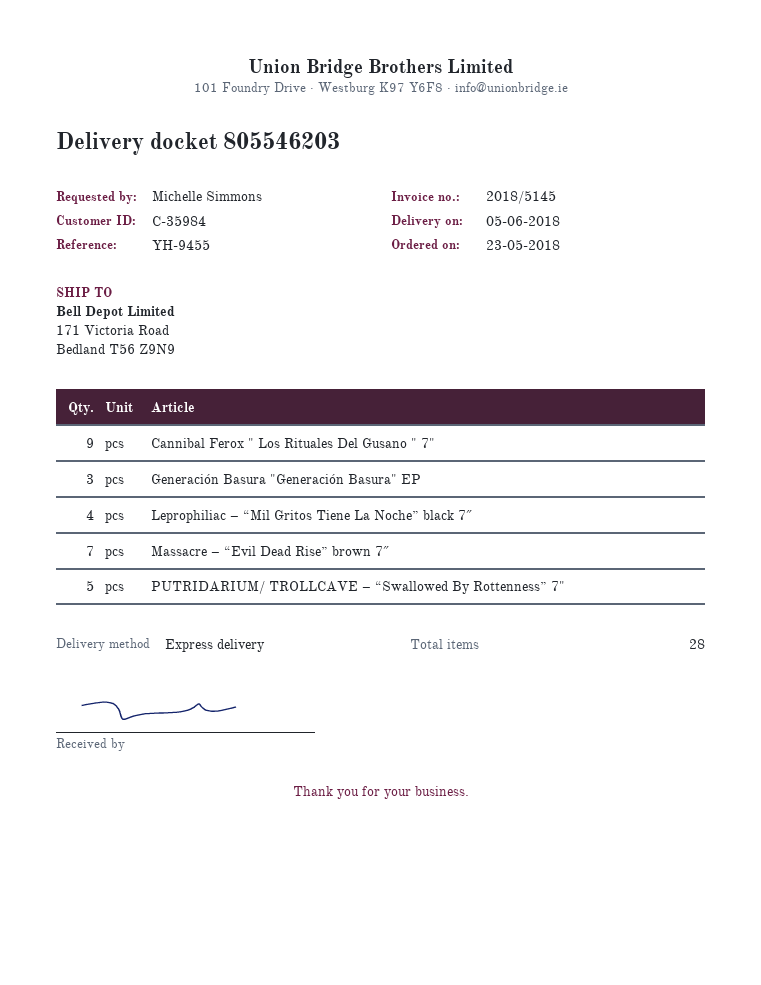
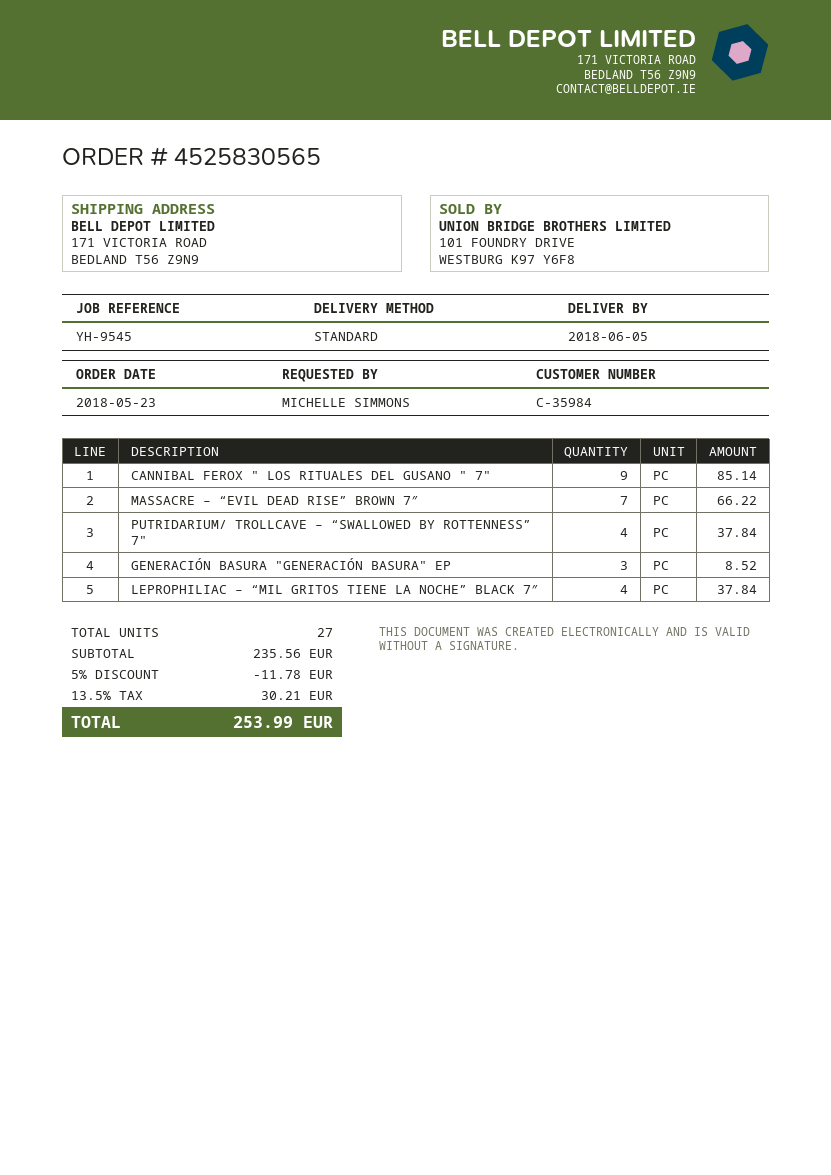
reference: YH-9455 -> YH-9545
shipping method: express -> standard
PUTRIDARIUM/ TROLLCAVE – “Swallowed By Rottenness” 7": 5 -> 4
total quantity: 28 -> 27

